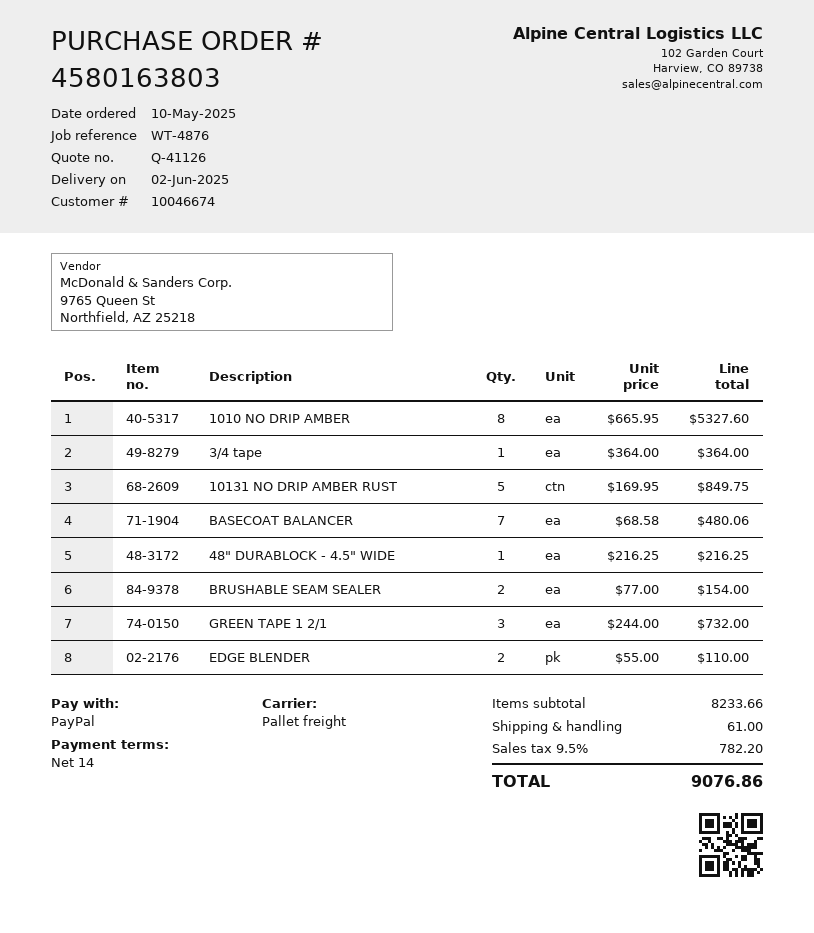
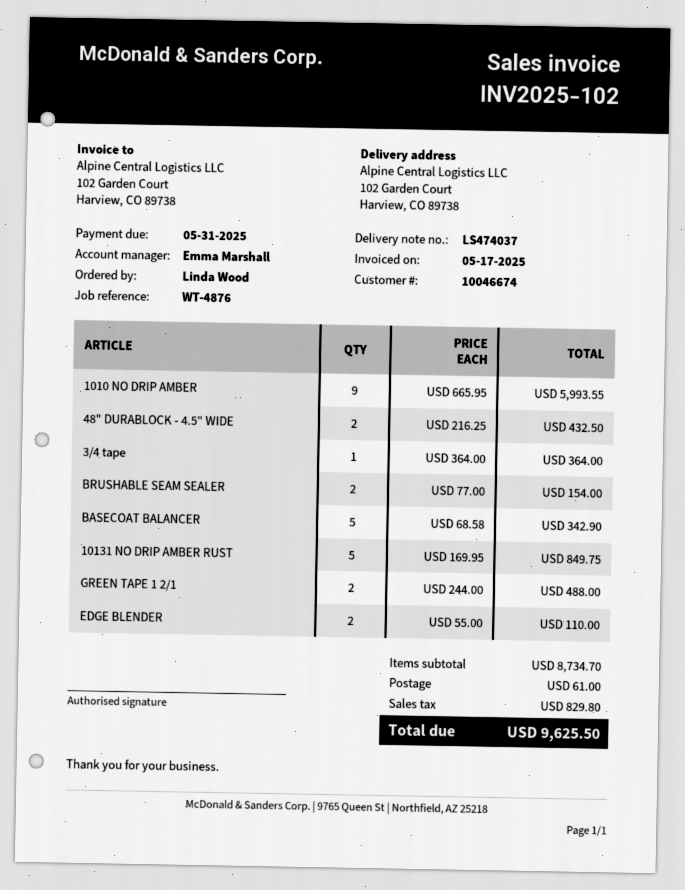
1010 NO DRIP AMBER: 8 x 665.95 = 5327.60 -> 9 x 665.95 = 5993.55
BASECOAT BALANCER: 7 x 68.58 = 480.06 -> 5 x 68.58 = 342.90
48" DURABLOCK - 4.5" WIDE: 1 x 216.25 = 216.25 -> 2 x 216.25 = 432.50
GREEN TAPE 1 2/1: 3 x 244.00 = 732.00 -> 2 x 244.00 = 488.00
subtotal: 8233.66 -> 8734.70
tax: 782.20 -> 829.80
total: 9076.86 -> 9625.50

